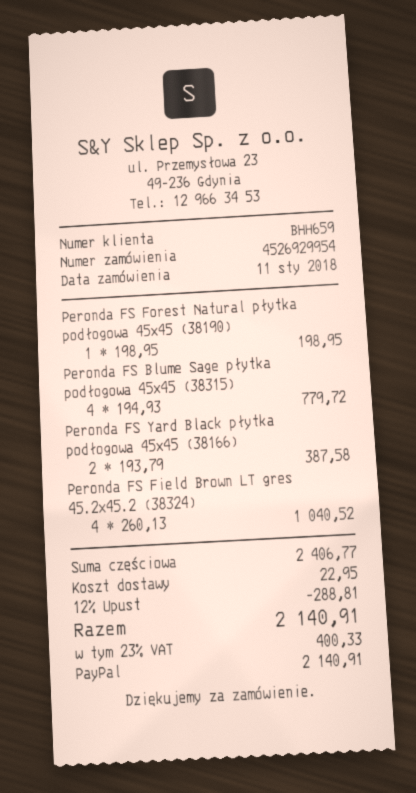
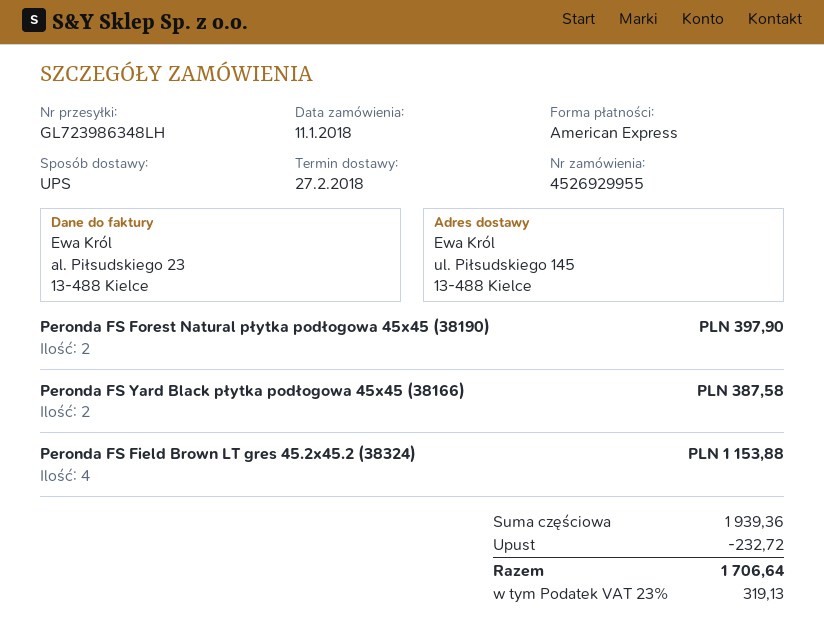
order number: 4526929954 -> 4526929955
payment method: PayPal -> American Express
Peronda FS Forest Natural płytka podłogowa 45x45 (38190): 1 for 198.95 -> 2 for 397.90
Peronda FS Blume Sage płytka podłogowa 45x45 (38315): 4 for 779.72 -> none
Peronda FS Field Brown LT gres 45.2x45.2 (38324): 4 for 1040.52 -> 4 for 1153.88
subtotal: 2406.77 -> 1939.36
discount: 288.81 -> 232.72
shipping: 22.95 -> none
tax: 23% = 400.33 -> 23% = 319.13
total: 2140.91 -> 1706.64

